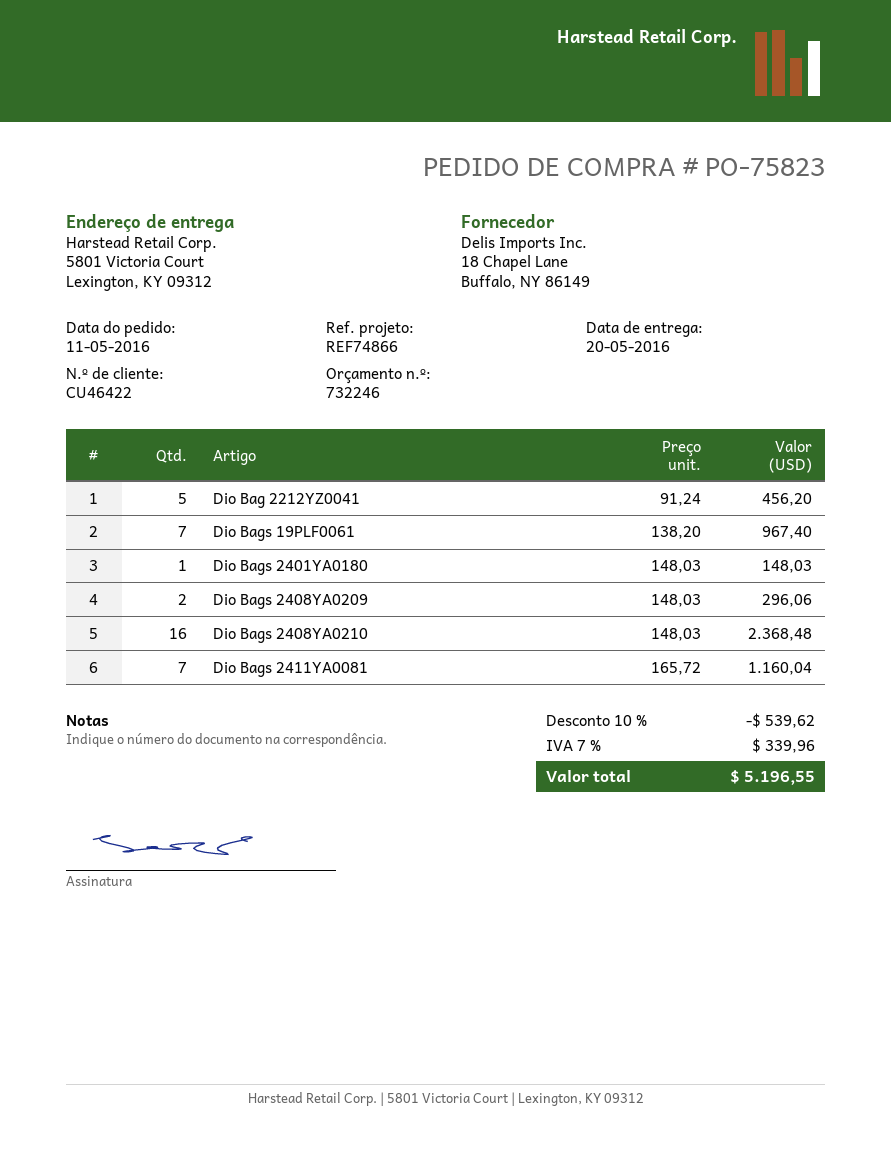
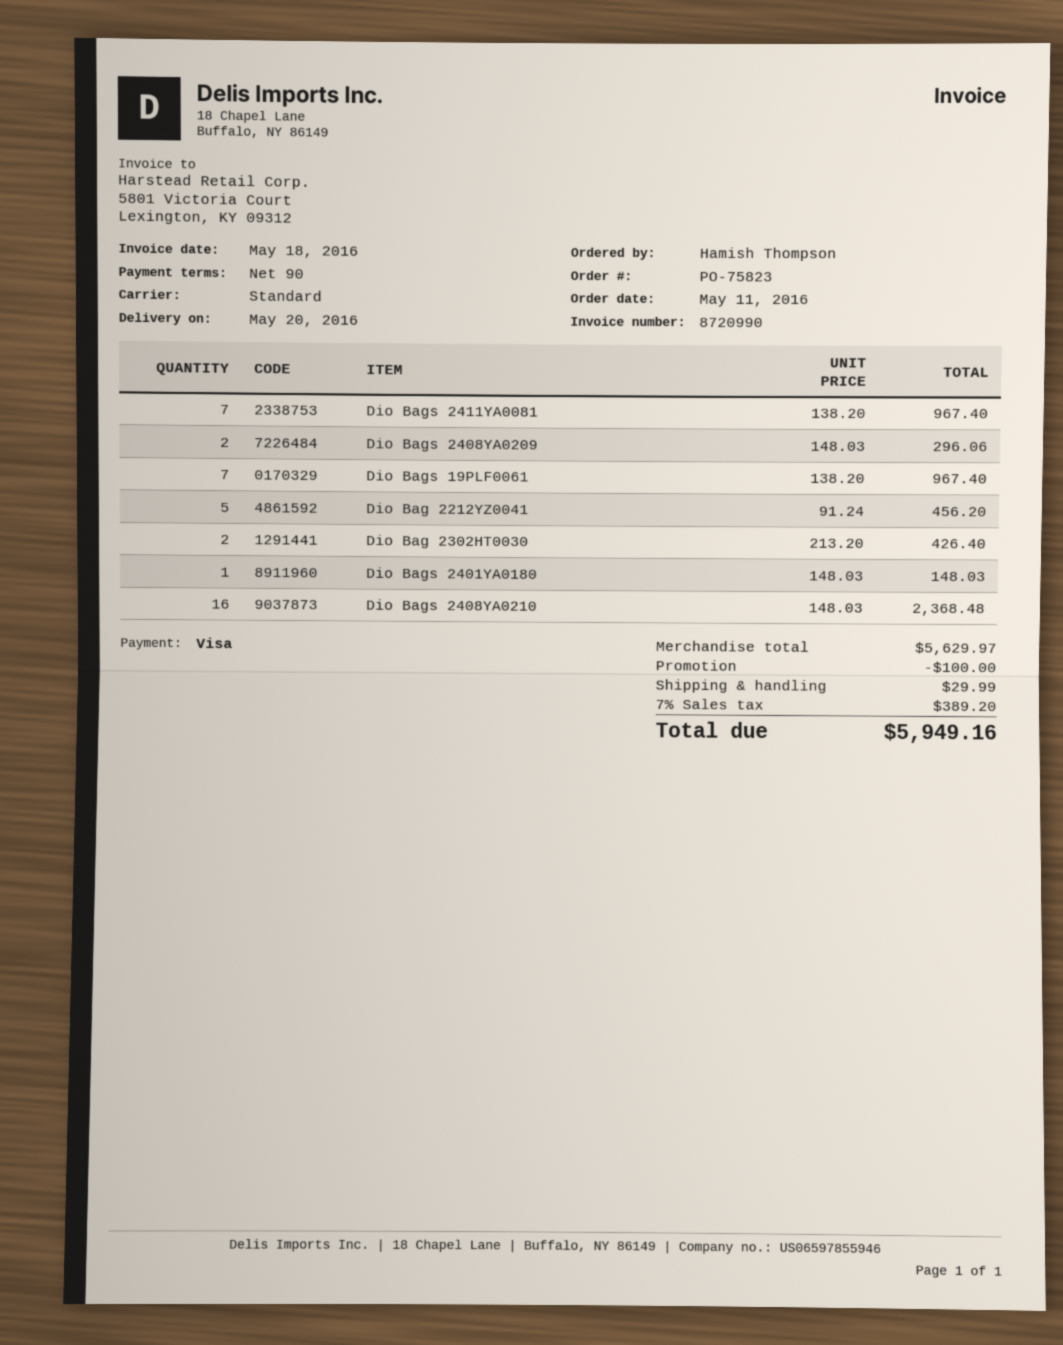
Dio Bags 2411YA0081: 7 x 165.72 = 1160.04 -> 7 x 138.20 = 967.40
Dio Bag 2302HT0030: none -> 2 x 213.20 = 426.40
discount: 539.62 -> 100.00
shipping: none -> 29.99
tax: 7% = 339.96 -> 7% = 389.20
total: 5196.55 -> 5949.16

